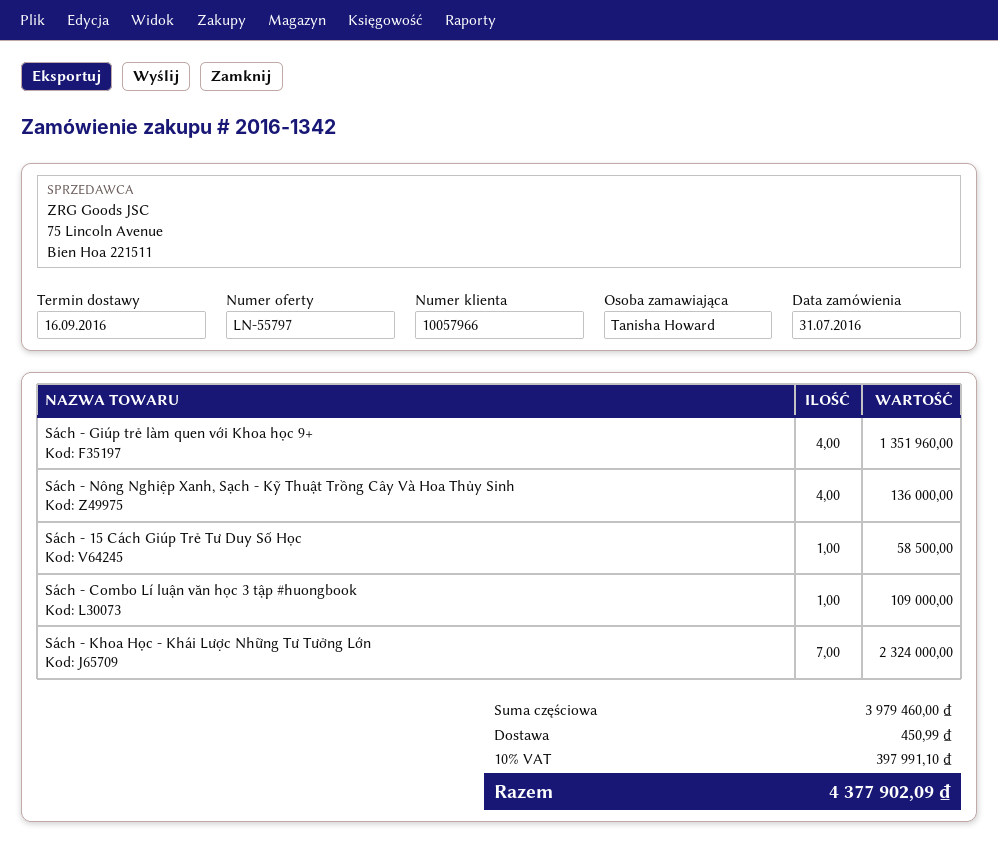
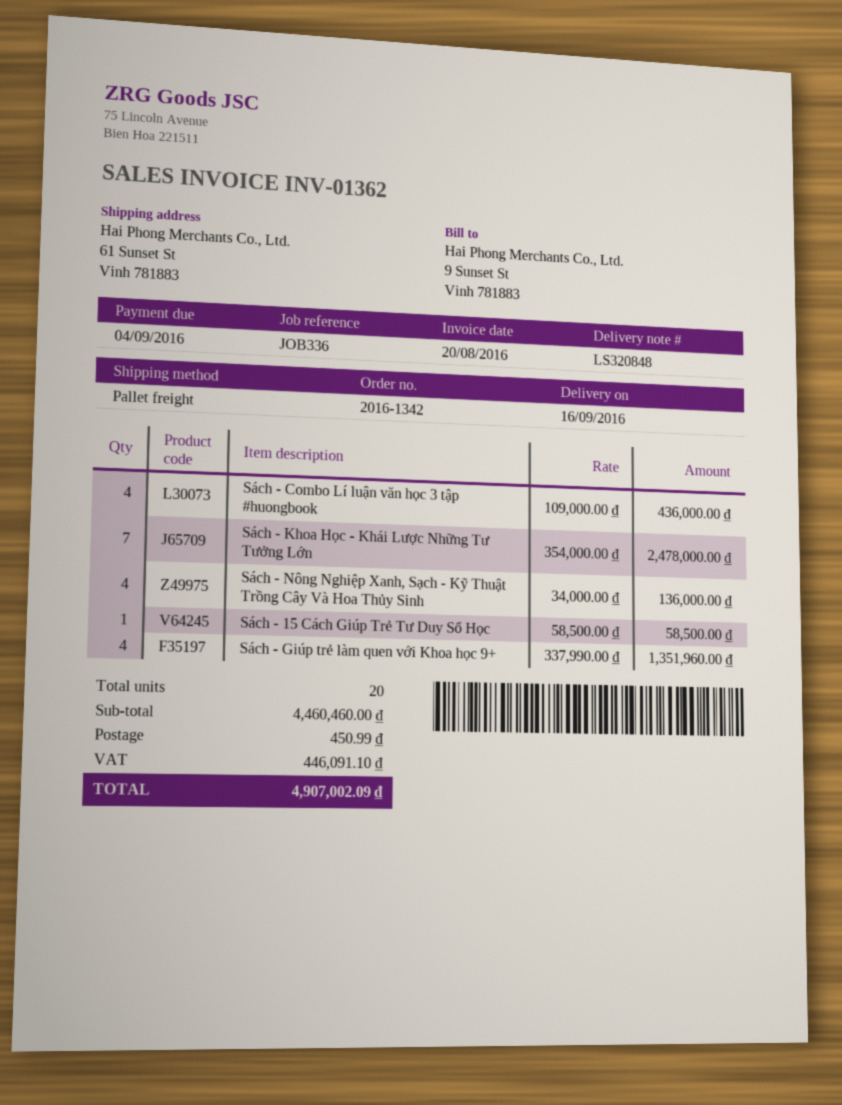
Sách - Combo Lí luận văn học 3 tập #huongbook: 1 for 109000.00 -> 4 for 436000.00
Sách - Khoa Học - Khái Lược Những Tư Tưởng Lớn: 7 for 2324000.00 -> 7 for 2478000.00
subtotal: 3979460.00 -> 4460460.00
tax: 397991.10 -> 446091.10
total: 4377902.09 -> 4907002.09

